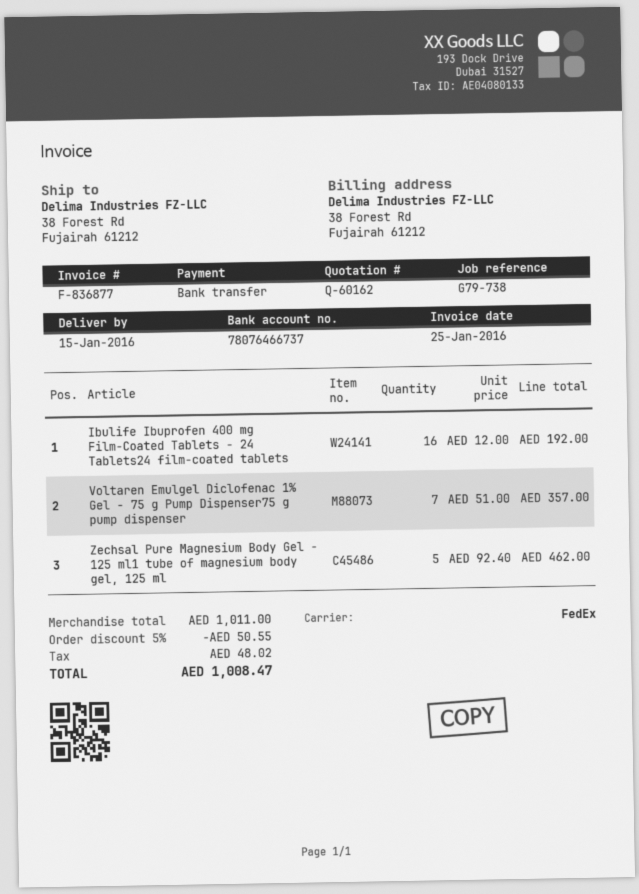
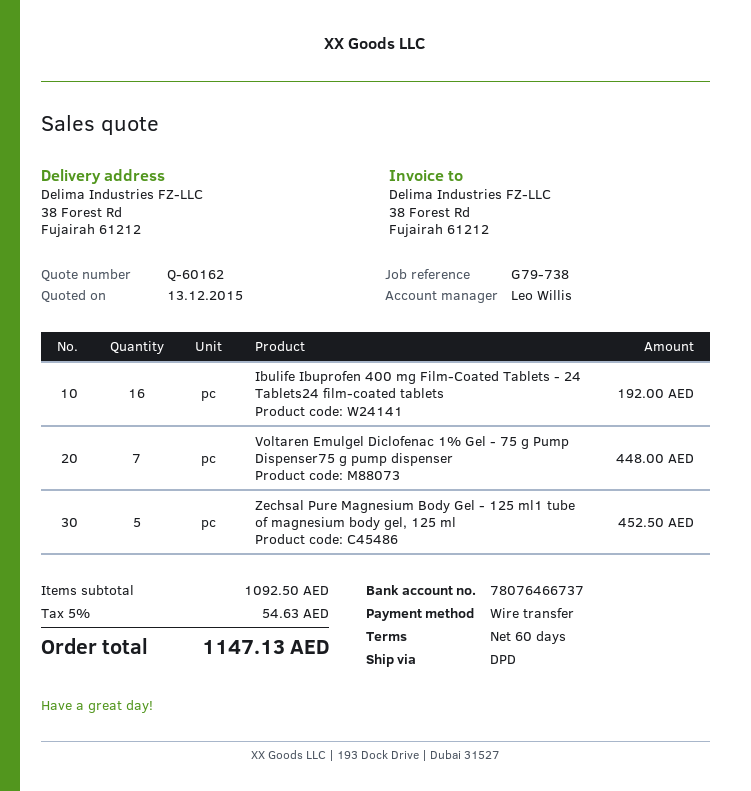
shipping method: FedEx -> DPD
Voltaren Emulgel Diclofenac 1% Gel - 75 g Pump Dispenser75 g pump dispenser: 7 for 357.00 -> 7 for 448.00
Zechsal Pure Magnesium Body Gel - 125 ml1 tube of magnesium body gel, 125 ml: 5 for 462.00 -> 5 for 452.50
subtotal: 1011.00 -> 1092.50
discount: 5% = 50.55 -> none
tax: 48.02 -> 54.63
total: 1008.47 -> 1147.13

